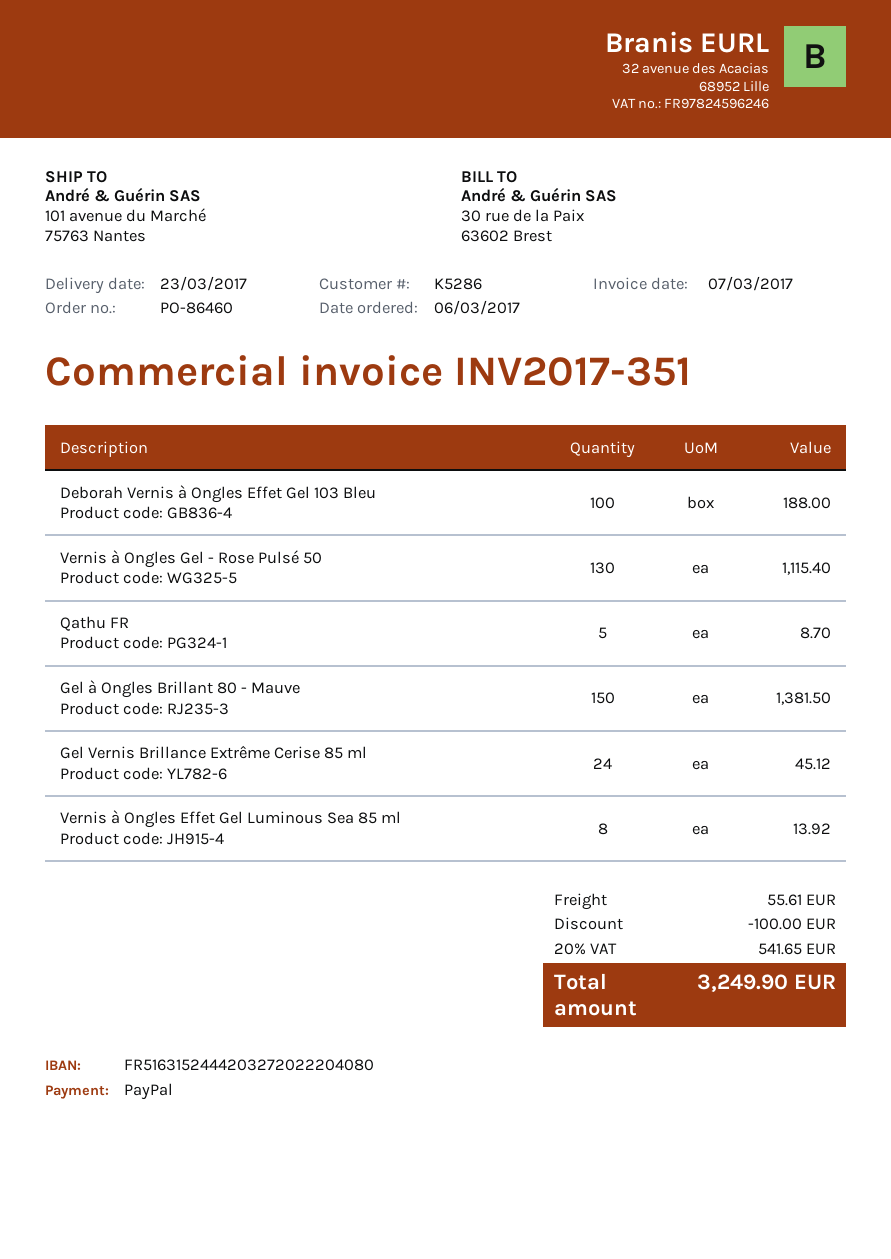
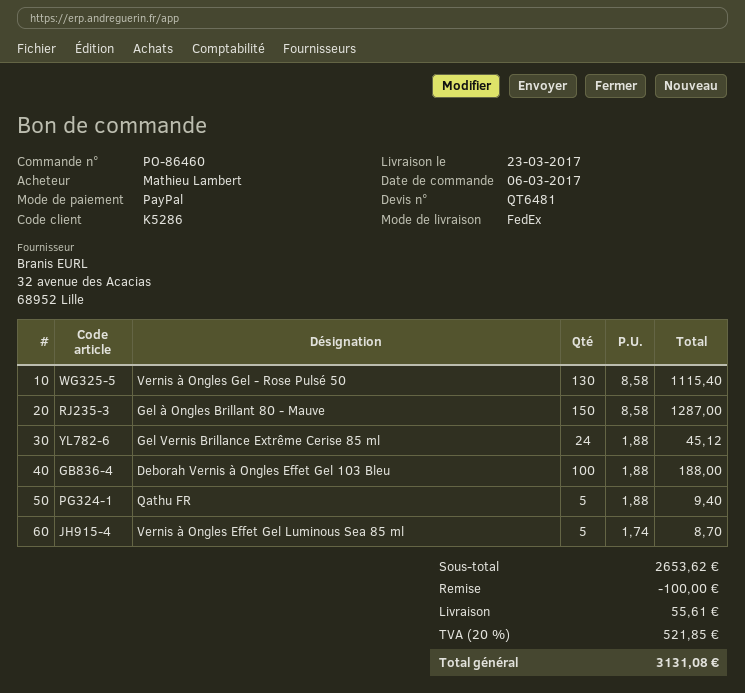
Qathu FR: 5 for 8.70 -> 5 for 9.40
Gel à Ongles Brillant 80 - Mauve: 150 for 1381.50 -> 150 for 1287.00
Vernis à Ongles Effet Gel Luminous Sea 85 ml: 8 for 13.92 -> 5 for 8.70
tax: 20% = 541.65 -> 20% = 521.85
total: 3249.90 -> 3131.08

